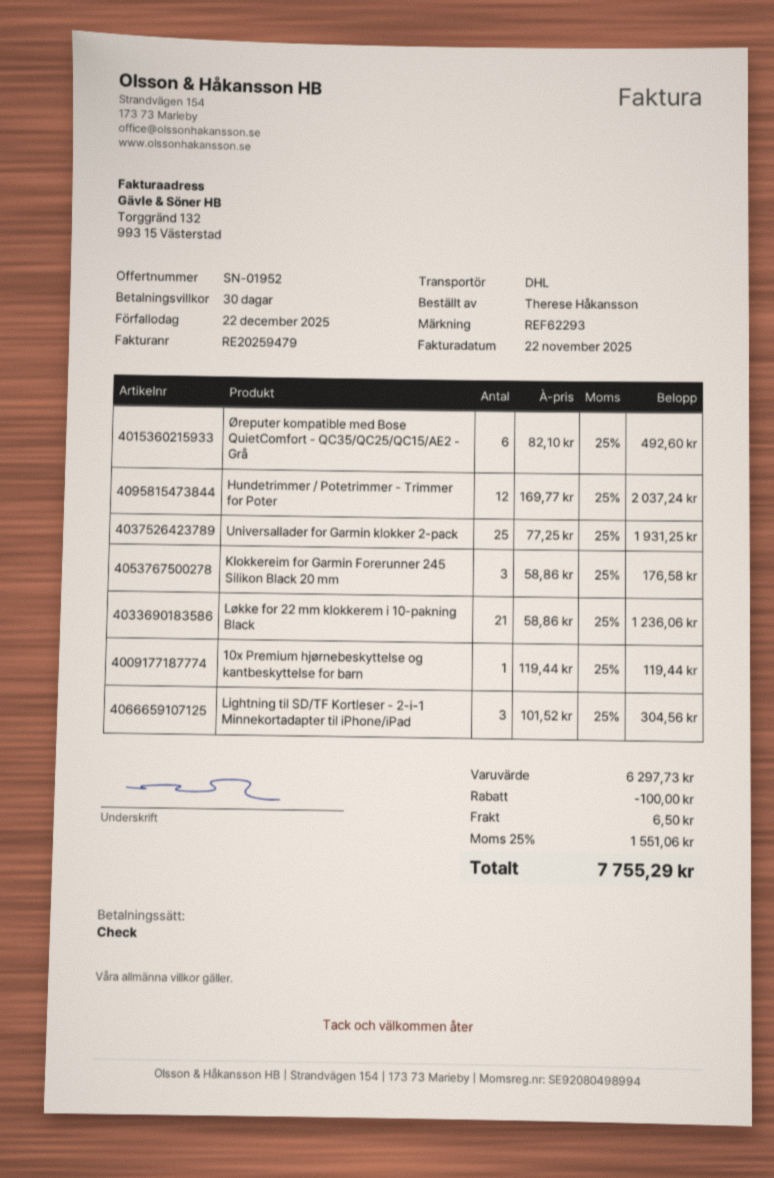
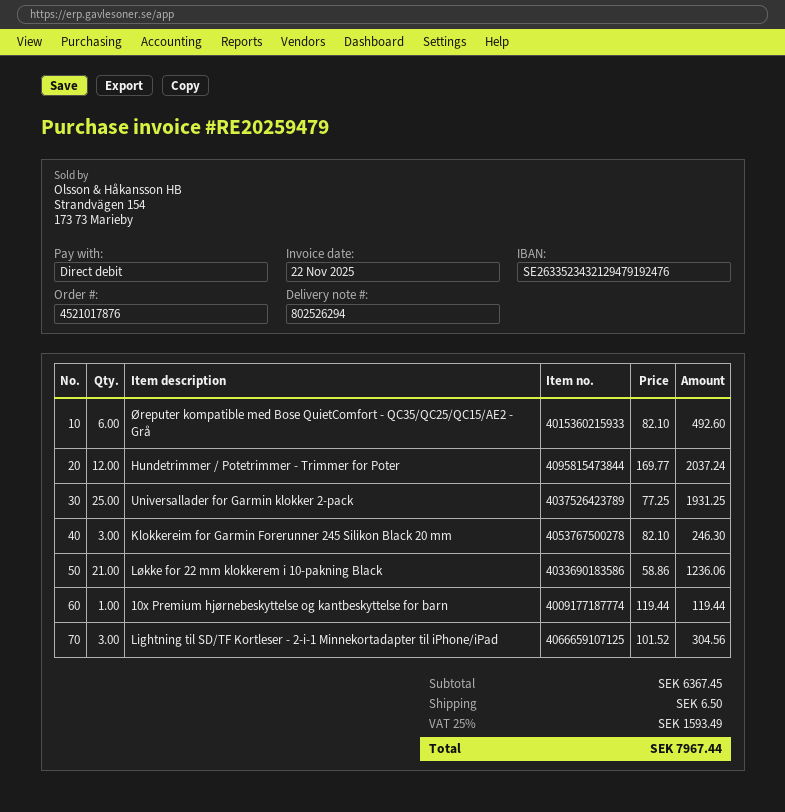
payment method: cheque -> direct debit
Klokkereim for Garmin Forerunner 245 Silikon Black 20 mm: 3 x 58.86 = 176.58 -> 3 x 82.10 = 246.30
subtotal: 6297.73 -> 6367.45
discount: 100.00 -> none
tax: 25% = 1551.06 -> 25% = 1593.49
total: 7755.29 -> 7967.44

